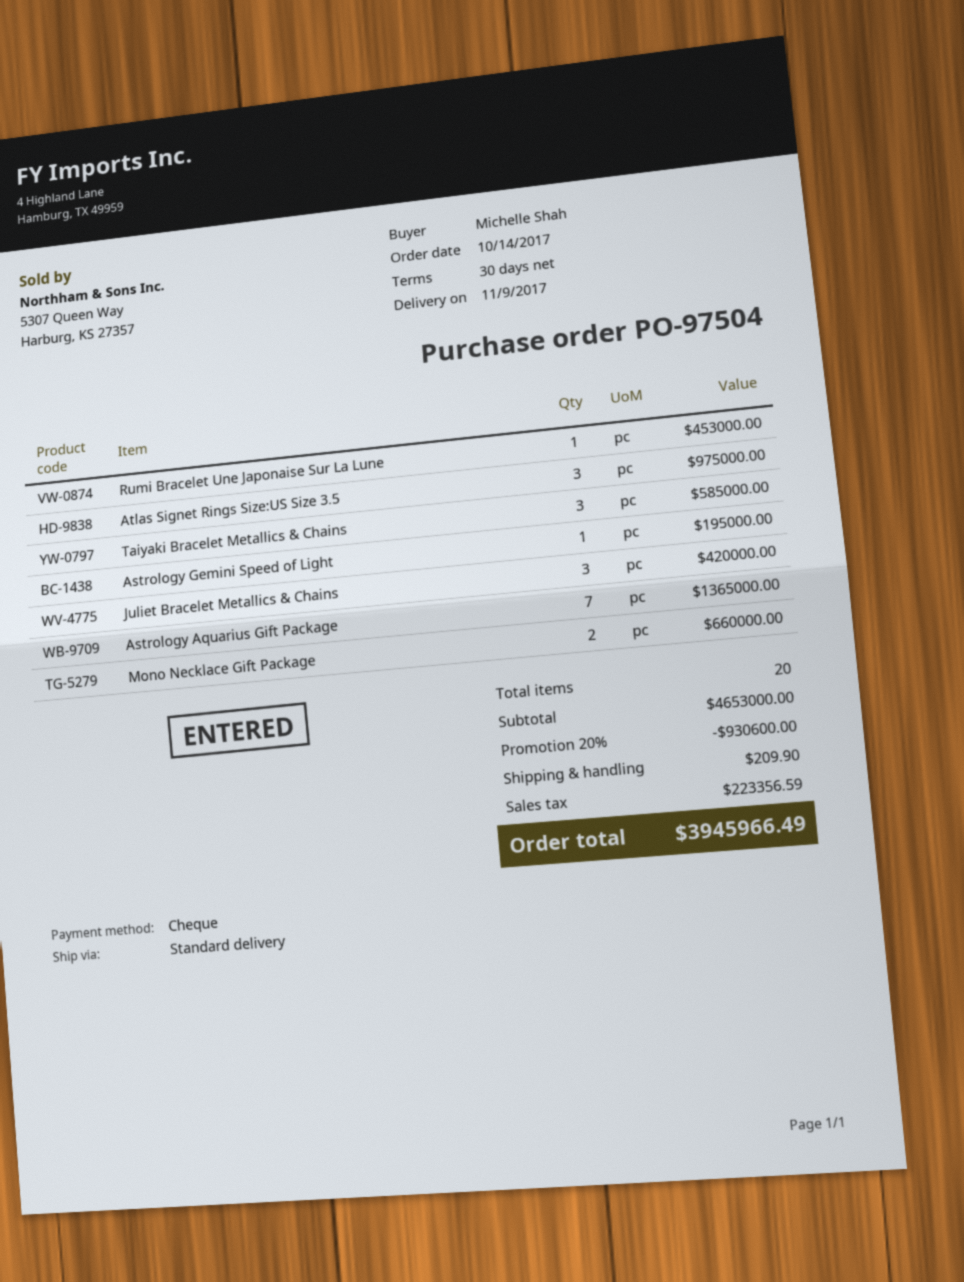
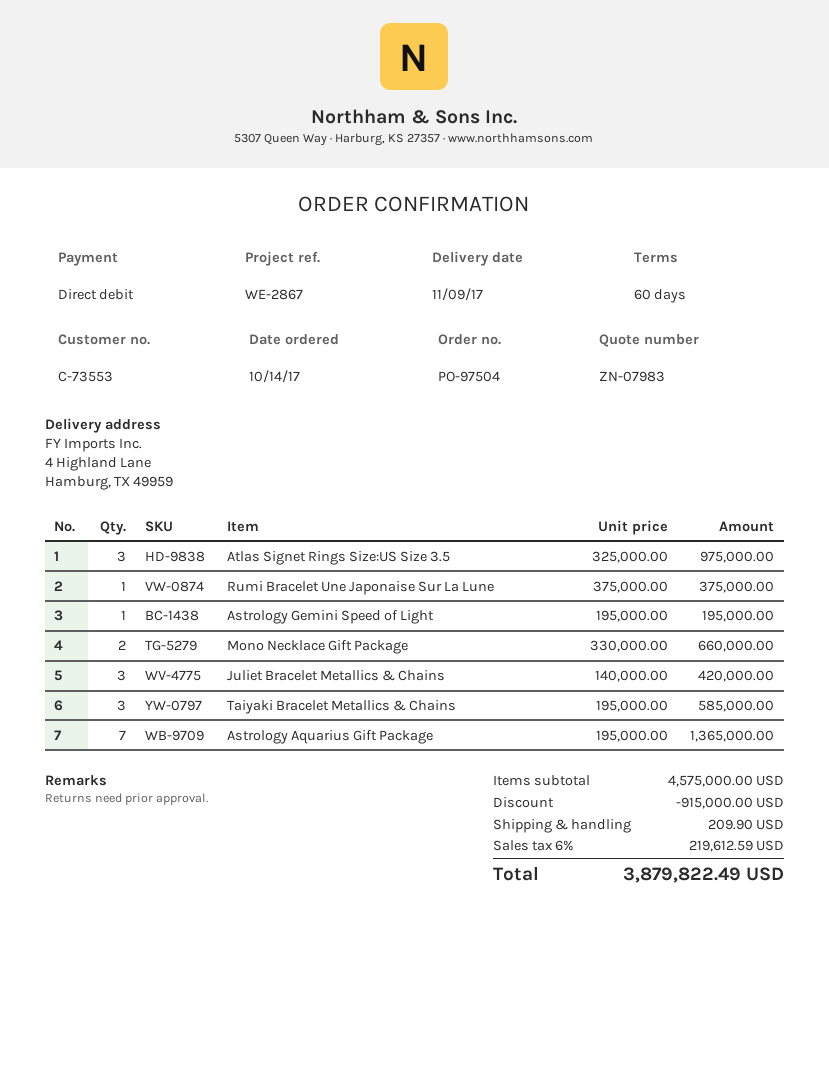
payment terms: 30 days -> 60 days
payment method: cheque -> direct debit
Rumi Bracelet Une Japonaise Sur La Lune: 1 for 453000.00 -> 1 for 375000.00
subtotal: 4653000.00 -> 4575000.00
discount: 930600.00 -> 915000.00
tax: 223356.59 -> 219612.59
total: 3945966.49 -> 3879822.49

